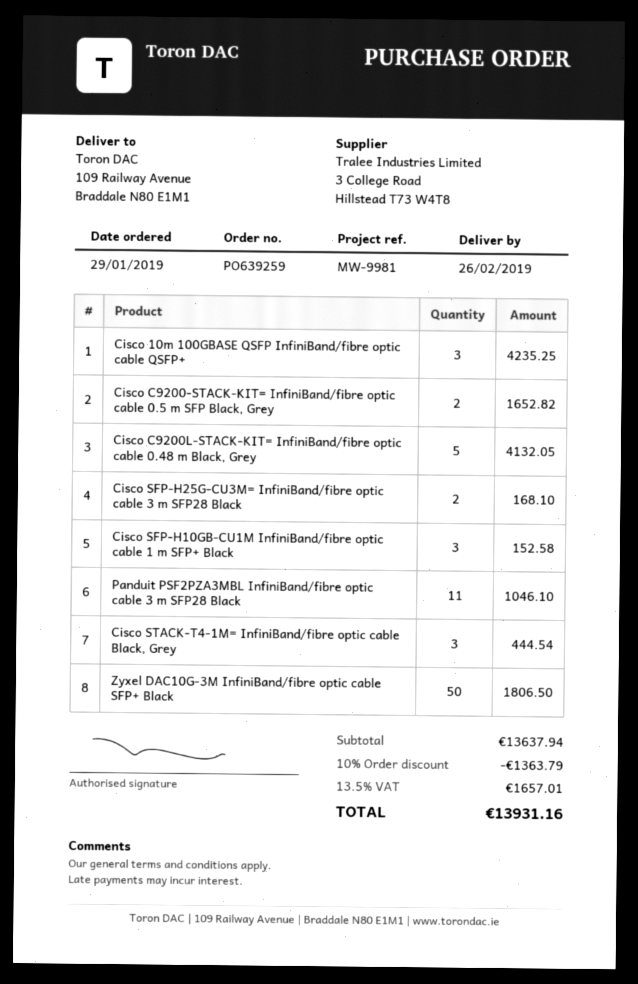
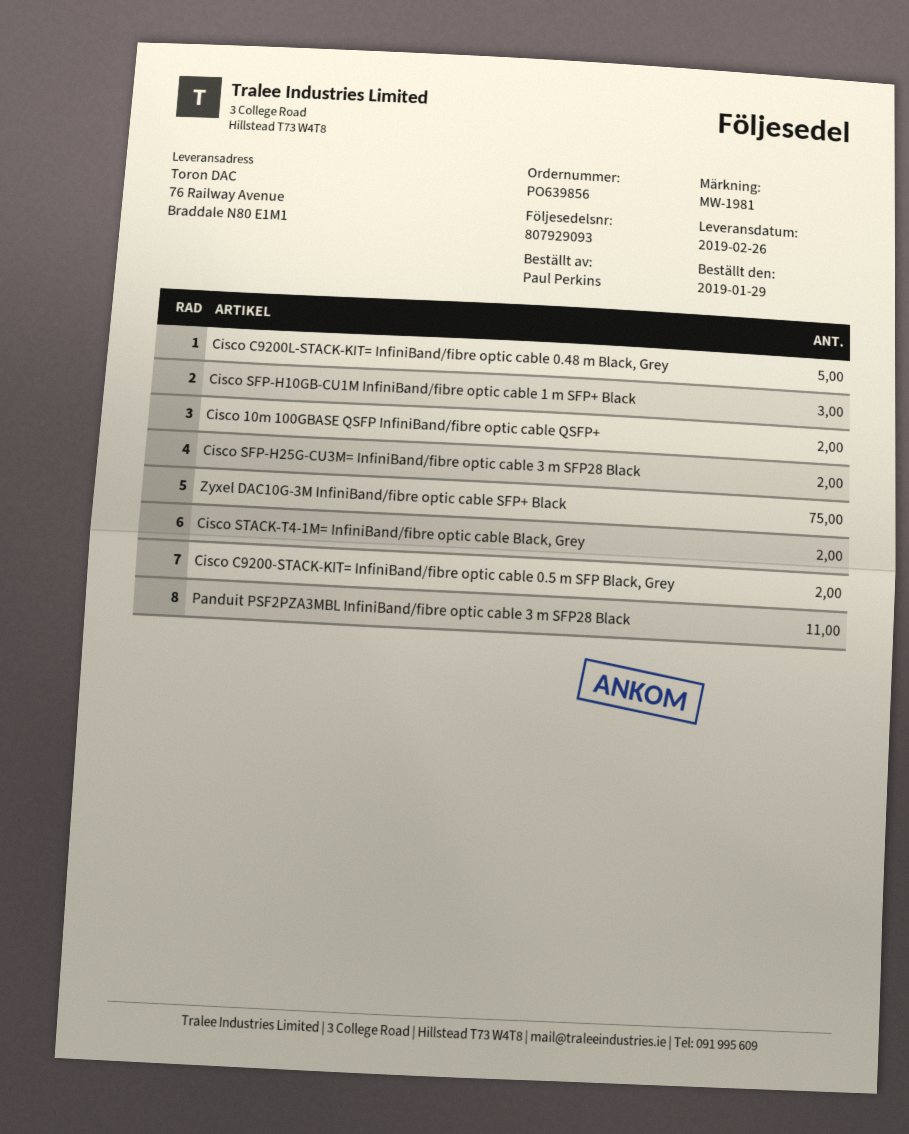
order number: PO639259 -> PO639856
reference: MW-9981 -> MW-1981
ship to: 109 Railway Avenue, Braddale N80 E1M1 -> 76 Railway Avenue, Braddale N80 E1M1
Cisco 10m 100GBASE QSFP InfiniBand/fibre optic cable QSFP+: 3 -> 2
Cisco STACK-T4-1M= InfiniBand/fibre optic cable Black, Grey: 3 -> 2
Zyxel DAC10G-3M InfiniBand/fibre optic cable SFP+ Black: 50 -> 75

